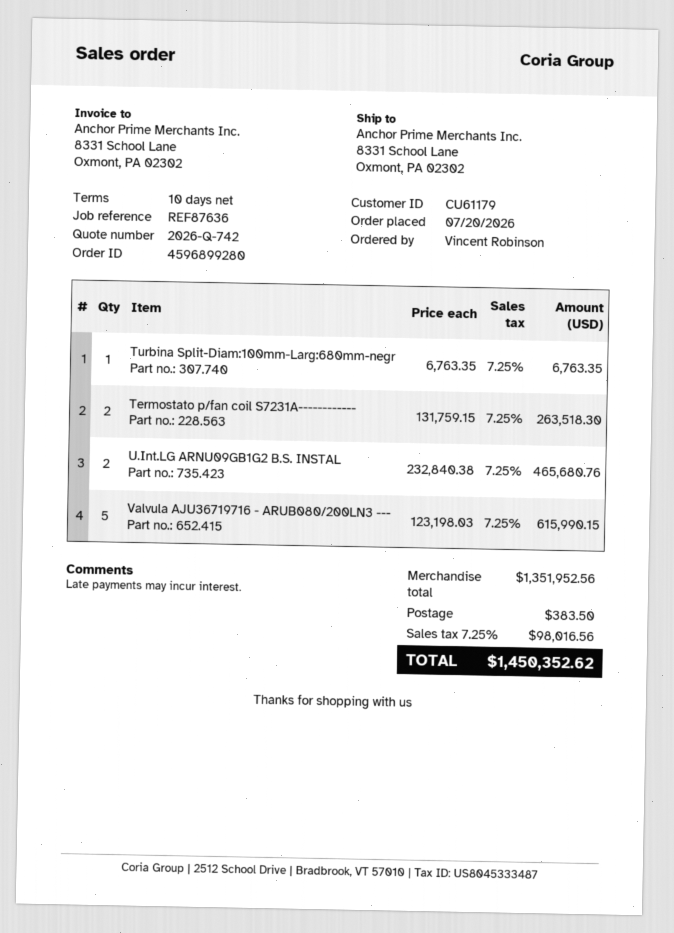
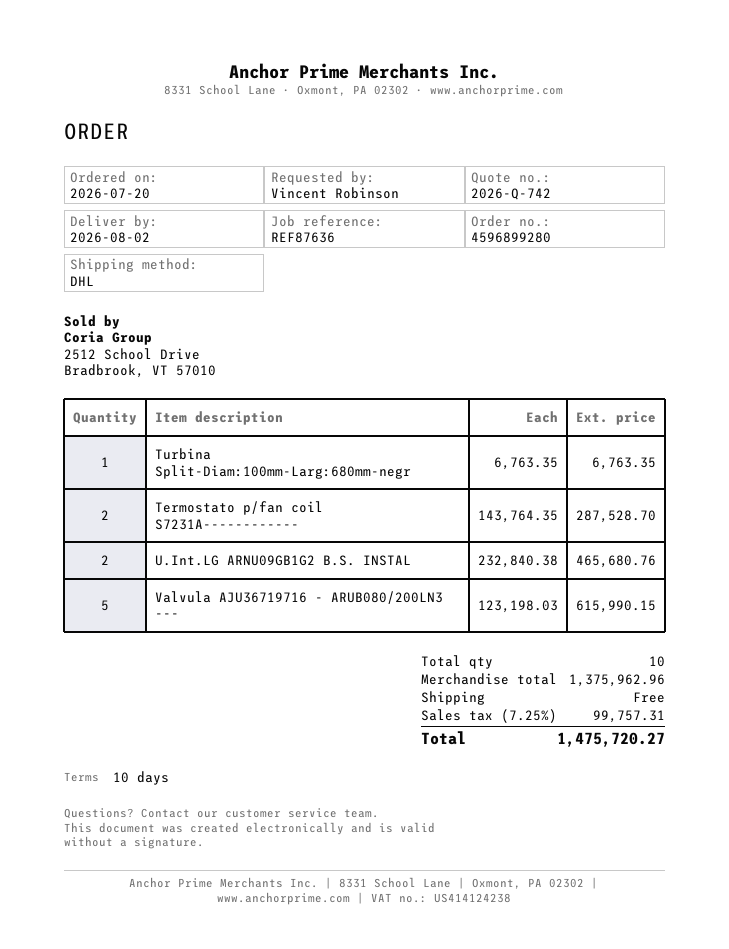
Termostato p/fan coil S7231A------------: 2 x 131759.15 = 263518.30 -> 2 x 143764.35 = 287528.70
subtotal: 1351952.56 -> 1375962.96
shipping: 383.50 -> 0.00
tax: 7.25% = 98016.56 -> 7.25% = 99757.31
total: 1450352.62 -> 1475720.27

